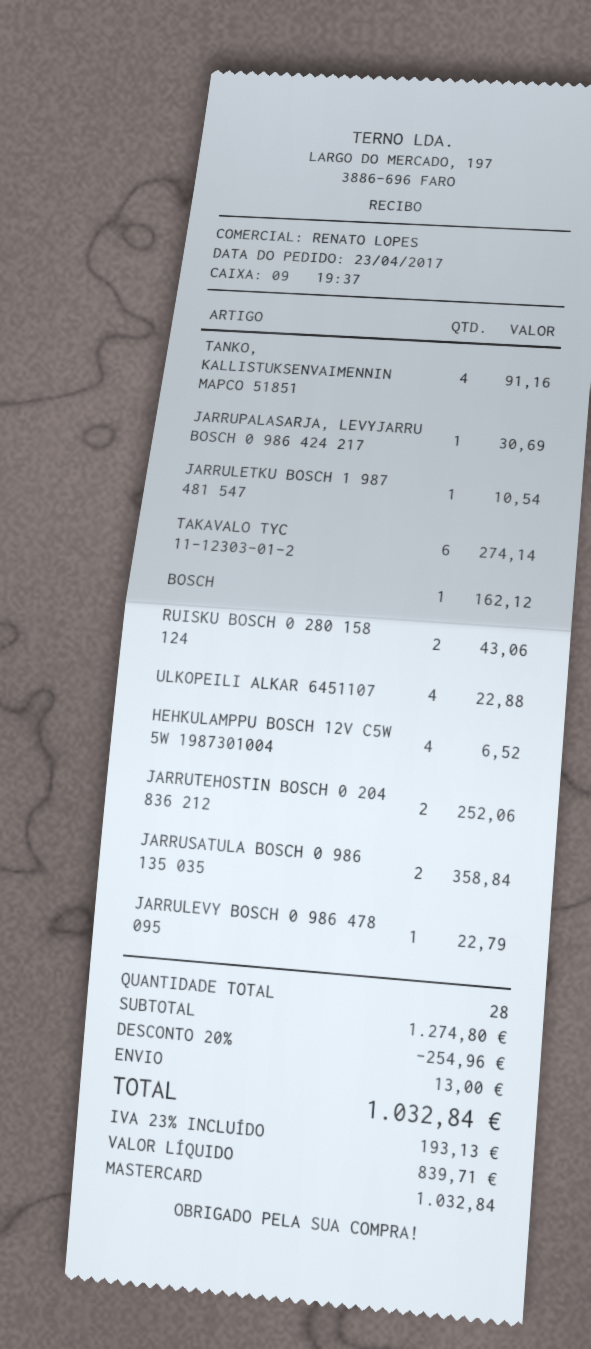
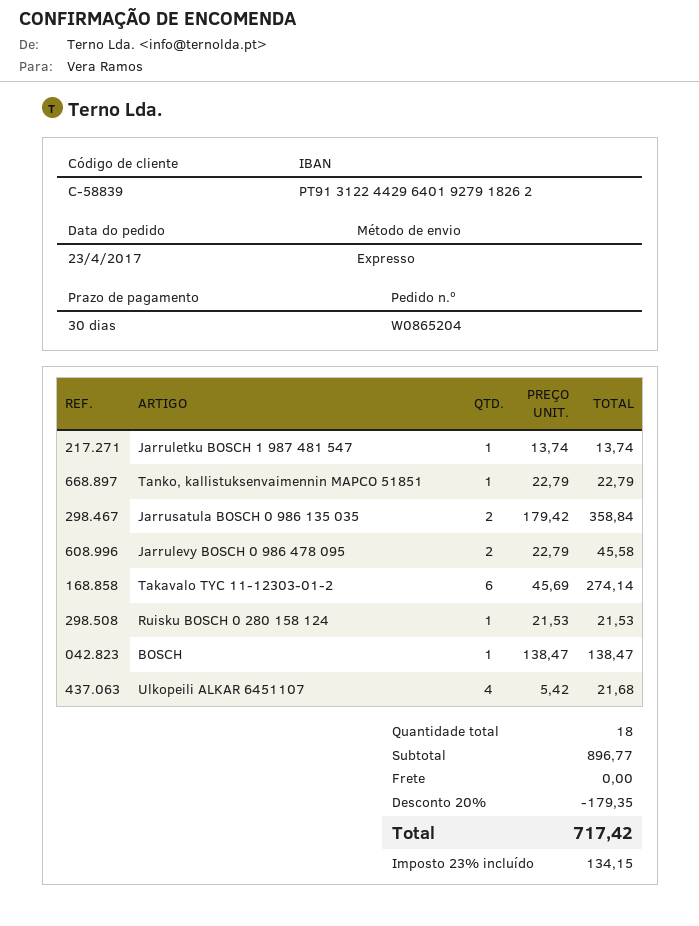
TANKO, KALLISTUKSENVAIMENNIN MAPCO 51851: 4 for 91.16 -> 1 for 22.79
JARRUPALASARJA, LEVYJARRU BOSCH 0 986 424 217: 1 for 30.69 -> none
JARRULETKU BOSCH 1 987 481 547: 1 for 10.54 -> 1 for 13.74
BOSCH: 1 for 162.12 -> 1 for 138.47
RUISKU BOSCH 0 280 158 124: 2 for 43.06 -> 1 for 21.53
ULKOPEILI ALKAR 6451107: 4 for 22.88 -> 4 for 21.68
HEHKULAMPPU BOSCH 12V C5W 5W 1987301004: 4 for 6.52 -> none
JARRUTEHOSTIN BOSCH 0 204 836 212: 2 for 252.06 -> none
JARRULEVY BOSCH 0 986 478 095: 1 for 22.79 -> 2 for 45.58
total quantity: 28 -> 18
subtotal: 1274.80 -> 896.77
discount: 20% = 254.96 -> 20% = 179.35
shipping: 13.00 -> 0.00
tax: 23% = 193.13 -> 23% = 134.15
total: 1032.84 -> 717.42

